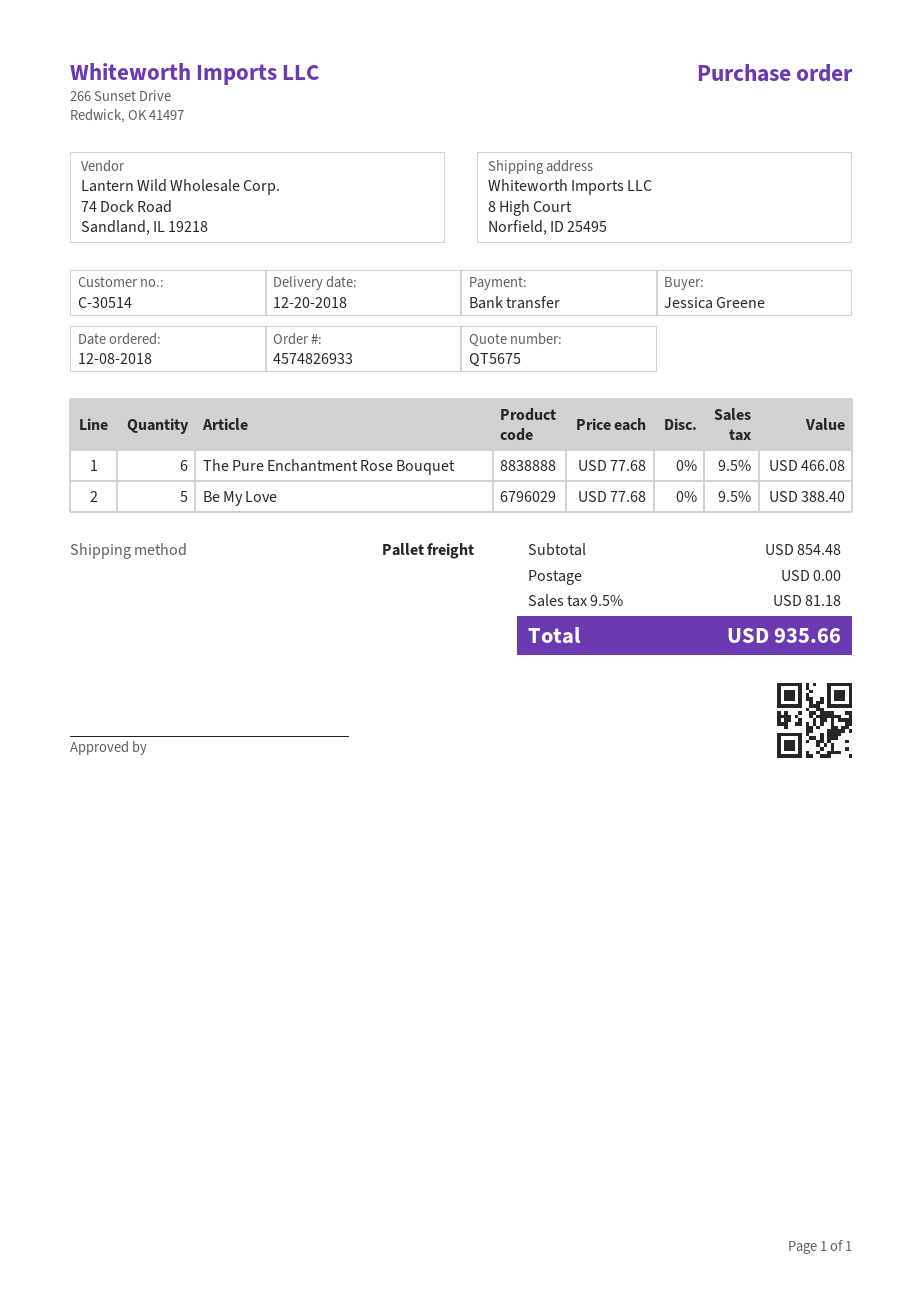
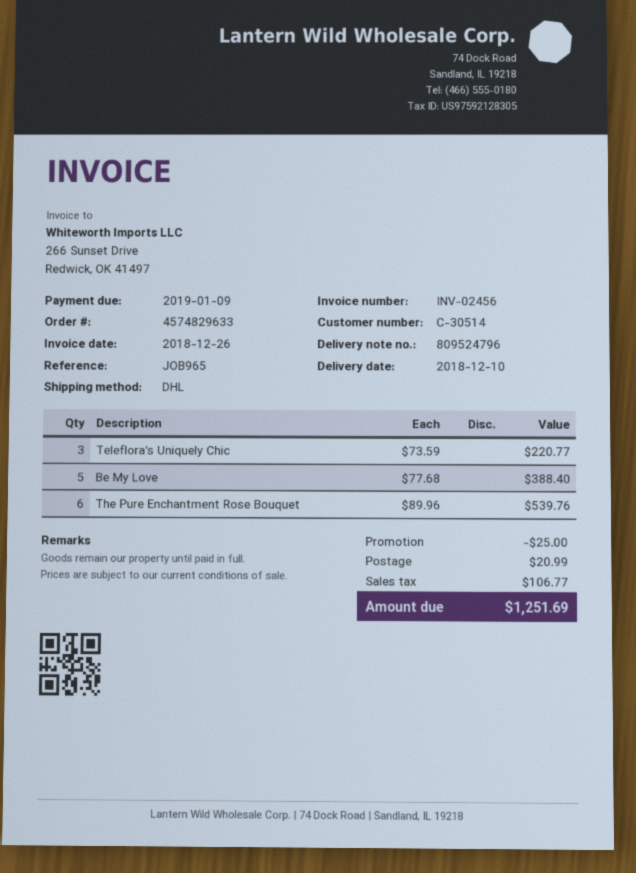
order number: 4574826933 -> 4574829633
delivery date: 2018-12-20 -> 2018-12-10
shipping method: pallet freight -> DHL
The Pure Enchantment Rose Bouquet: 6 x 77.68 = 466.08 -> 6 x 89.96 = 539.76
Teleflora's Uniquely Chic: none -> 3 x 73.59 = 220.77
discount: none -> 25.00
shipping: 0.00 -> 20.99
tax: 81.18 -> 106.77
total: 935.66 -> 1251.69

